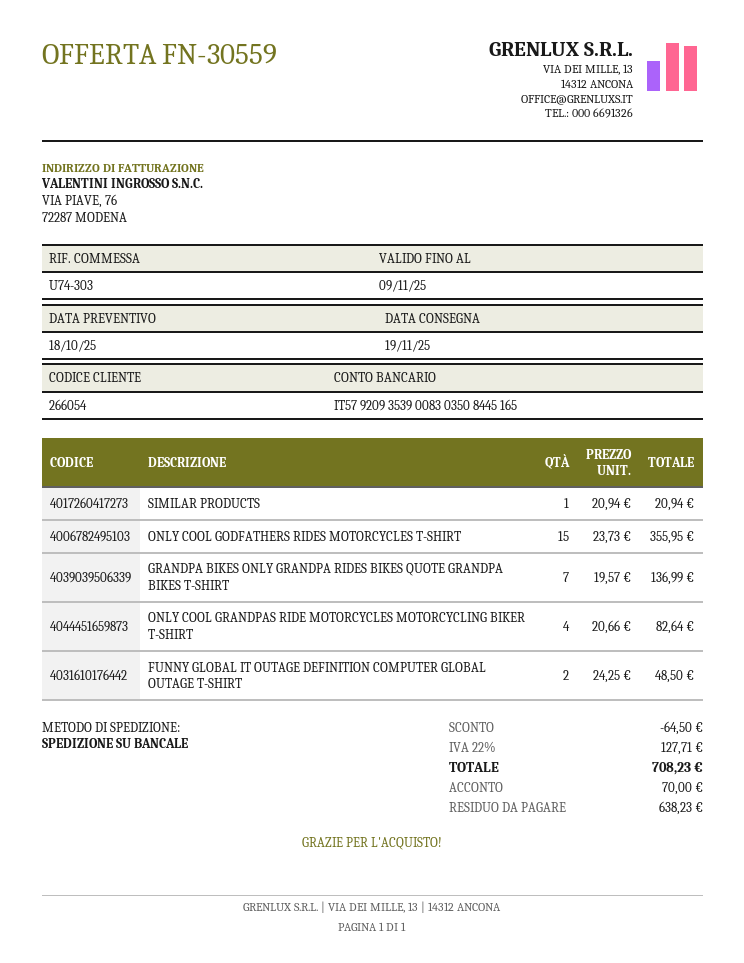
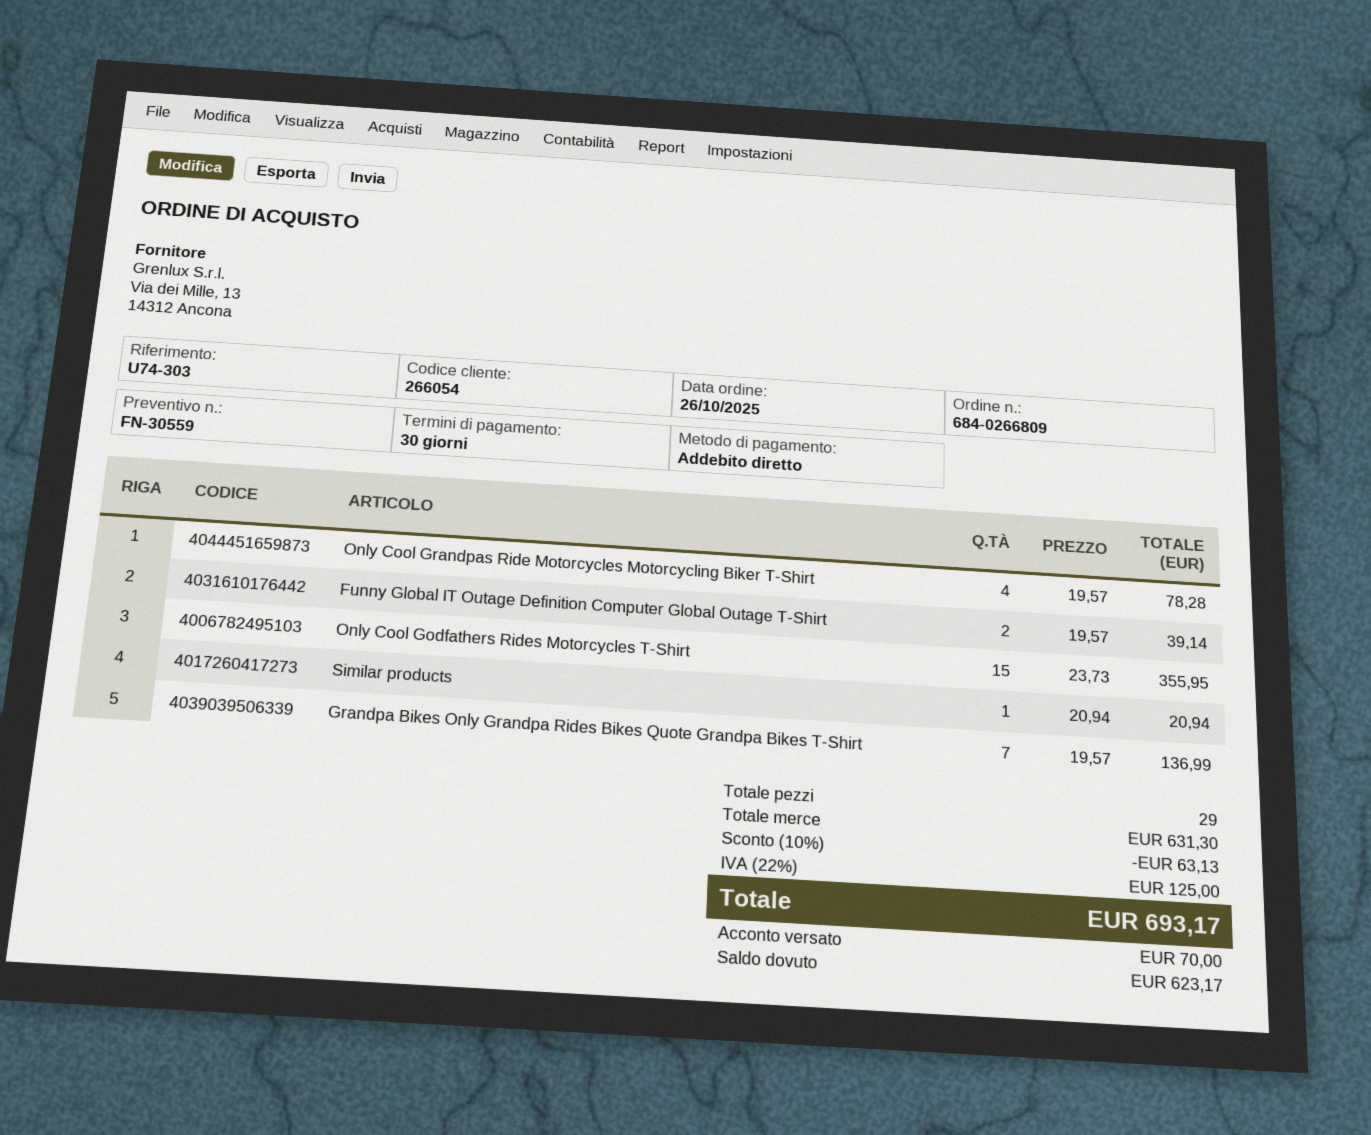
ONLY COOL GRANDPAS RIDE MOTORCYCLES MOTORCYCLING BIKER T-SHIRT: 4 x 20.66 = 82.64 -> 4 x 19.57 = 78.28
FUNNY GLOBAL IT OUTAGE DEFINITION COMPUTER GLOBAL OUTAGE T-SHIRT: 2 x 24.25 = 48.50 -> 2 x 19.57 = 39.14
discount: 64.50 -> 63.13
tax: 22% = 127.71 -> 22% = 125.00
total: 708.23 -> 693.17
balance: 638.23 -> 623.17

